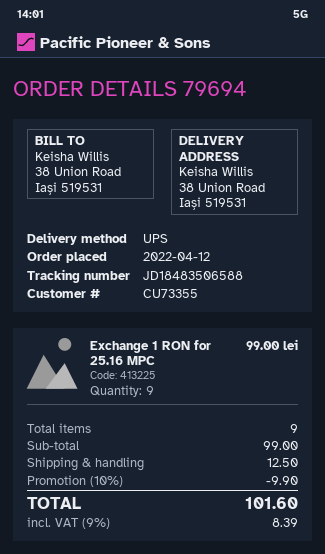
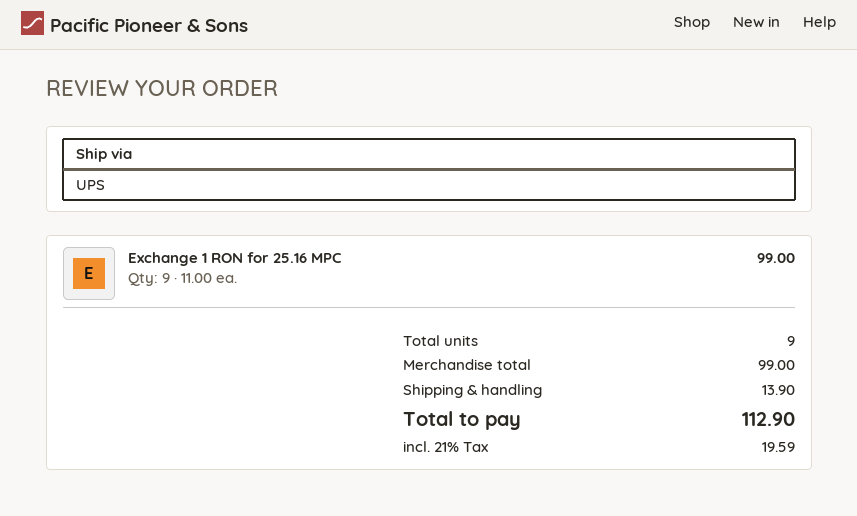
discount: 10% = 9.90 -> none
shipping: 12.50 -> 13.90
tax: 9% = 8.39 -> 21% = 19.59
total: 101.60 -> 112.90

